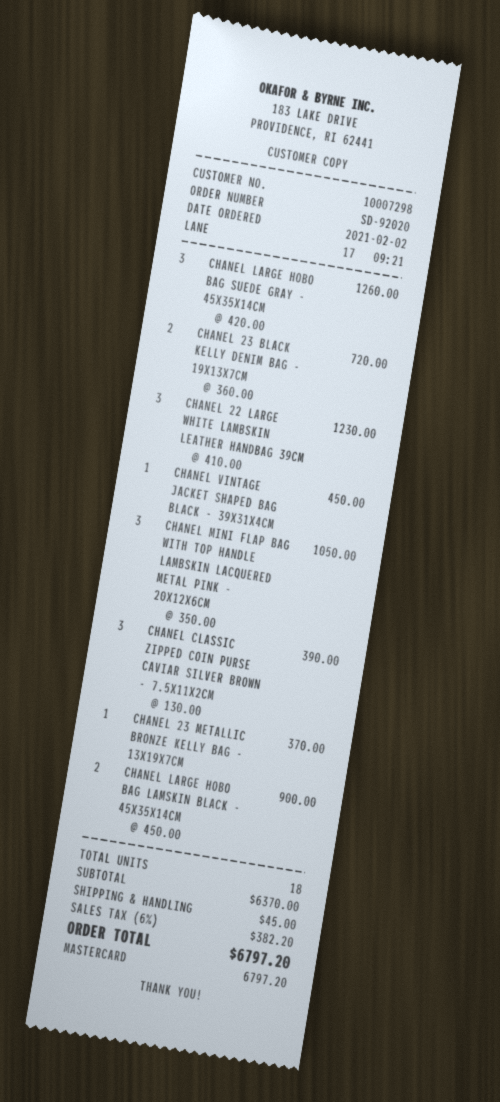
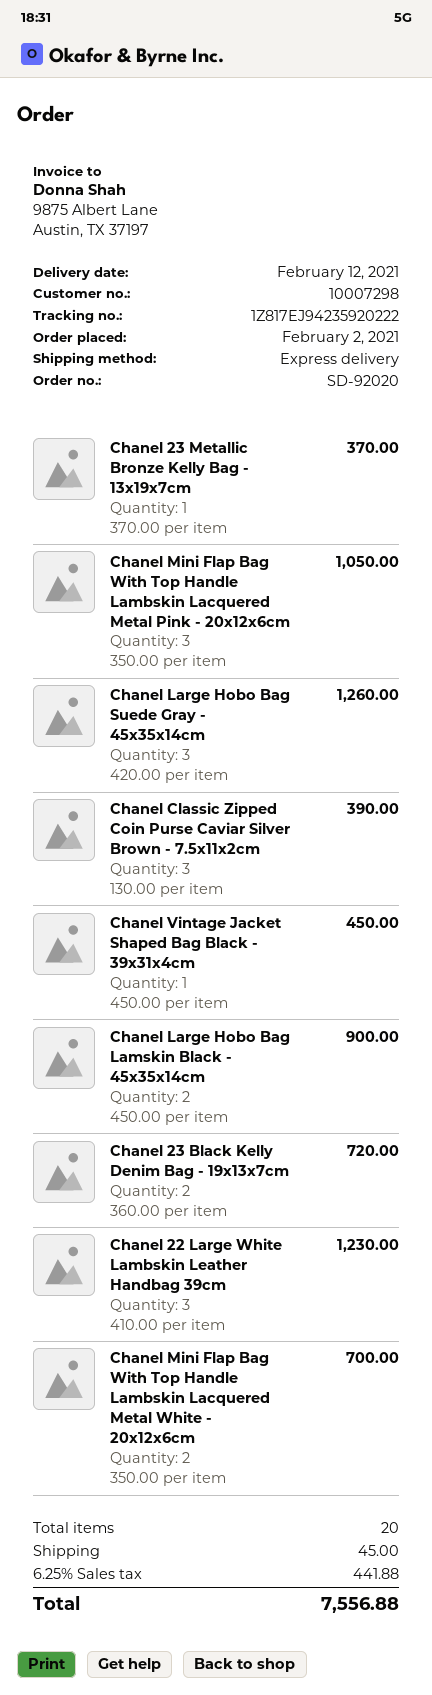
Chanel Mini Flap Bag With Top Handle Lambskin Lacquered Metal White - 20x12x6cm: none -> 2 x 350.00 = 700.00
total quantity: 18 -> 20
tax: 6% = 382.20 -> 6.25% = 441.88
total: 6797.20 -> 7556.88

